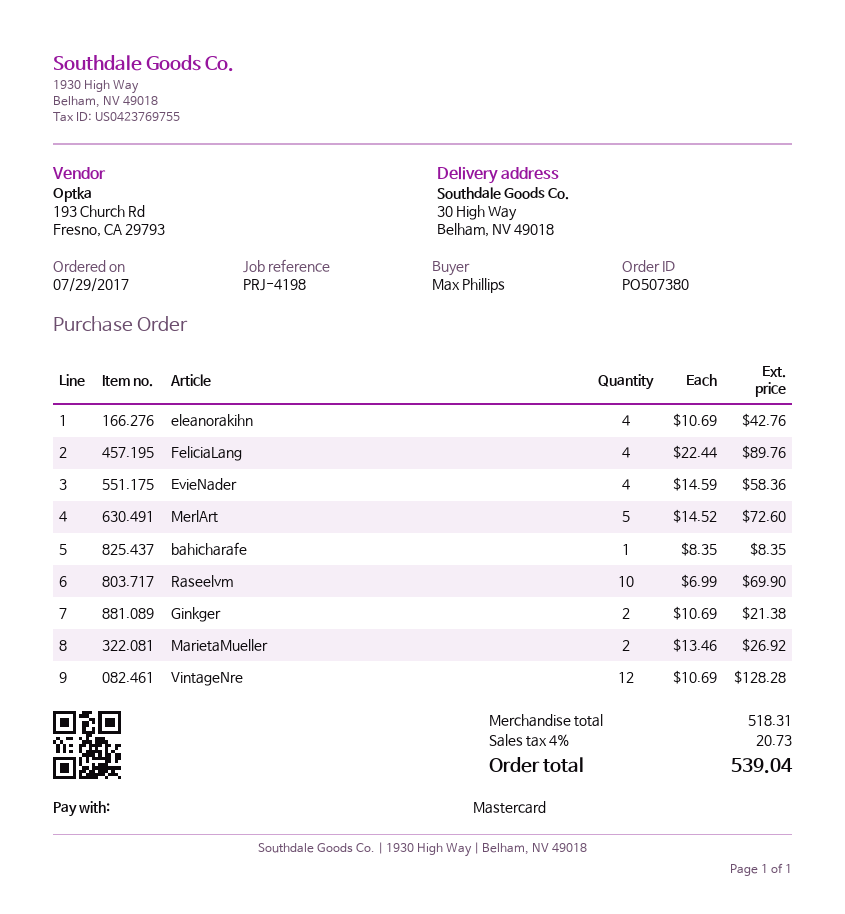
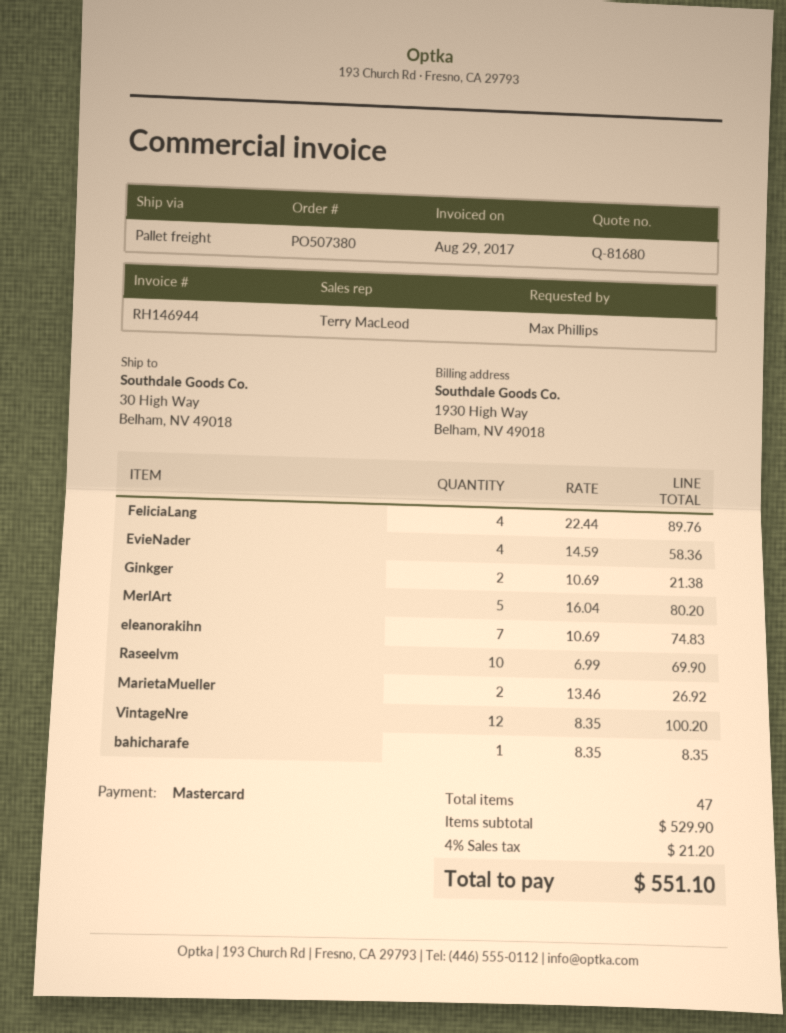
eleanorakihn: 4 x 10.69 = 42.76 -> 7 x 10.69 = 74.83
MerlArt: 5 x 14.52 = 72.60 -> 5 x 16.04 = 80.20
VintageNre: 12 x 10.69 = 128.28 -> 12 x 8.35 = 100.20
subtotal: 518.31 -> 529.90
tax: 4% = 20.73 -> 4% = 21.20
total: 539.04 -> 551.10

